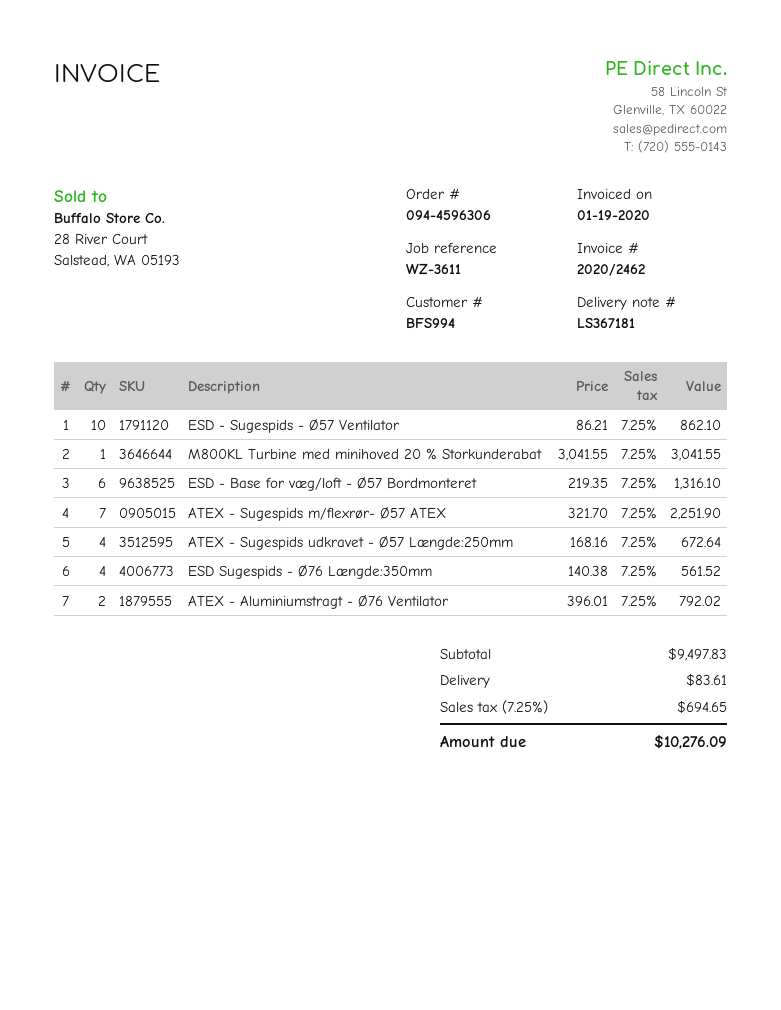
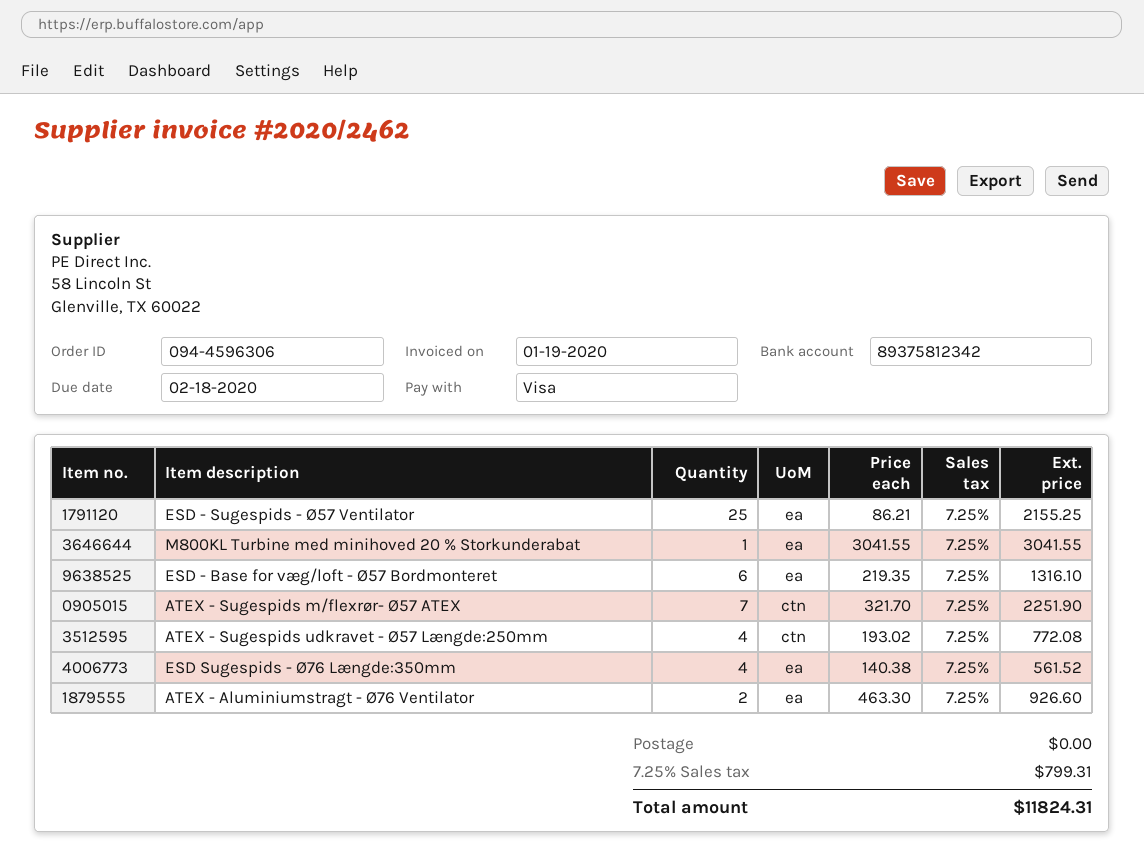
ESD - Sugespids - Ø57 Ventilator: 10 x 86.21 = 862.10 -> 25 x 86.21 = 2155.25
ATEX - Sugespids udkravet - Ø57 Længde:250mm: 4 x 168.16 = 672.64 -> 4 x 193.02 = 772.08
ATEX - Aluminiumstragt - Ø76 Ventilator: 2 x 396.01 = 792.02 -> 2 x 463.30 = 926.60
shipping: 83.61 -> 0.00
tax: 7.25% = 694.65 -> 7.25% = 799.31
total: 10276.09 -> 11824.31

